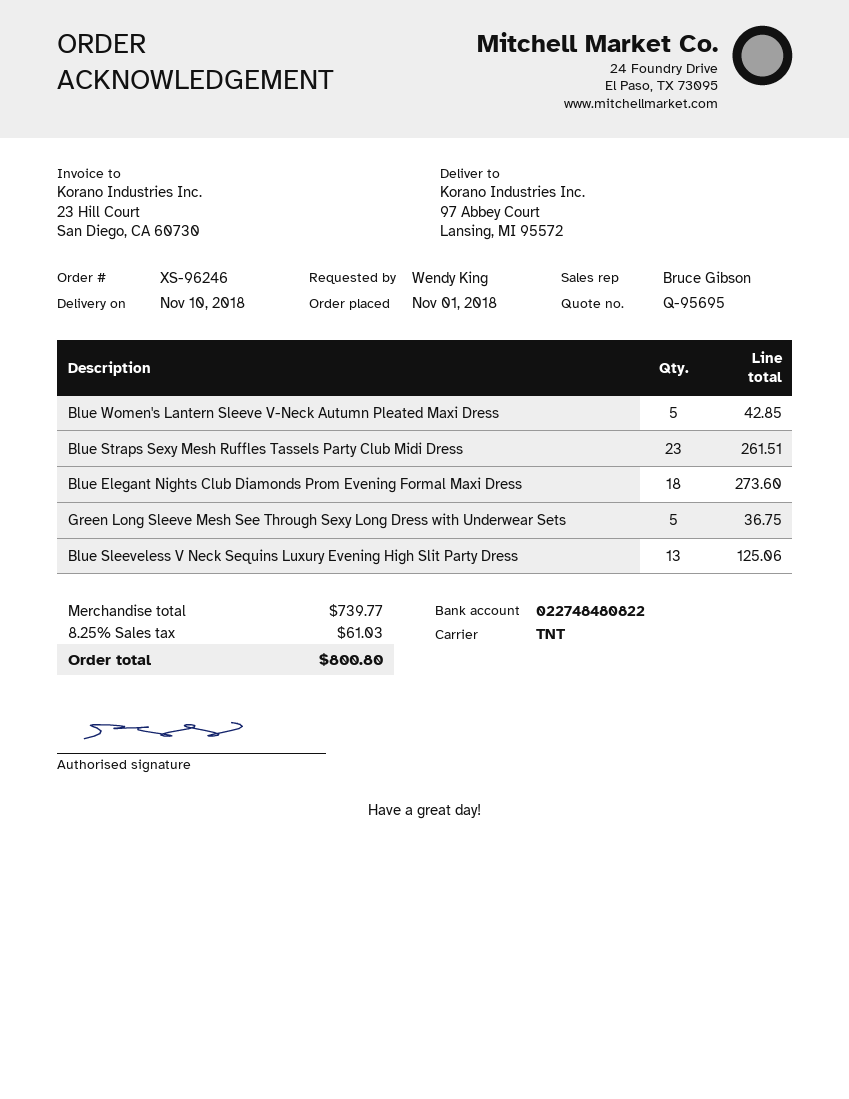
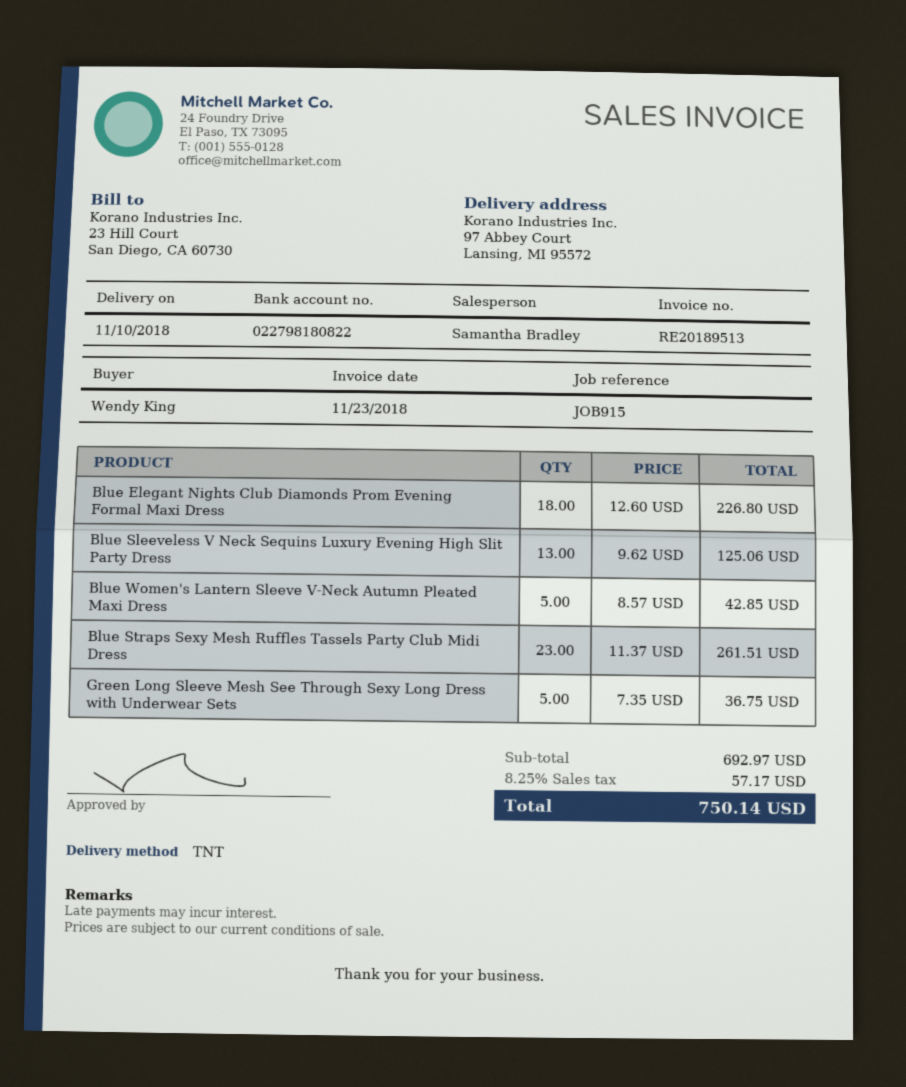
sales rep: Bruce Gibson -> Samantha Bradley
bank account: 022748480822 -> 022798180822
Blue Elegant Nights Club Diamonds Prom Evening Formal Maxi Dress: 18 for 273.60 -> 18 for 226.80
subtotal: 739.77 -> 692.97
tax: 8.25% = 61.03 -> 8.25% = 57.17
total: 800.80 -> 750.14

